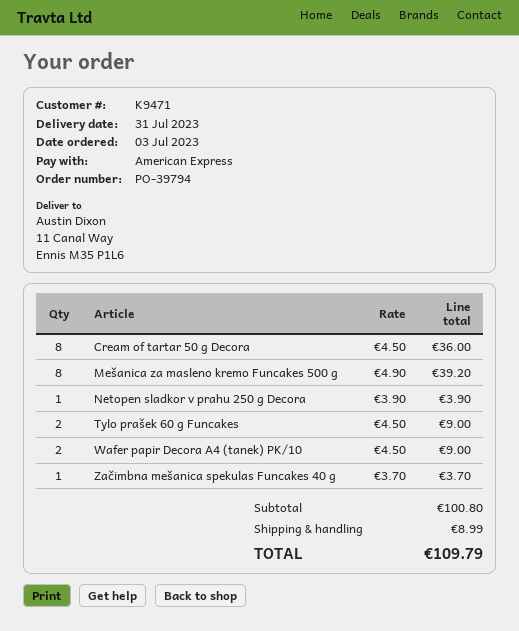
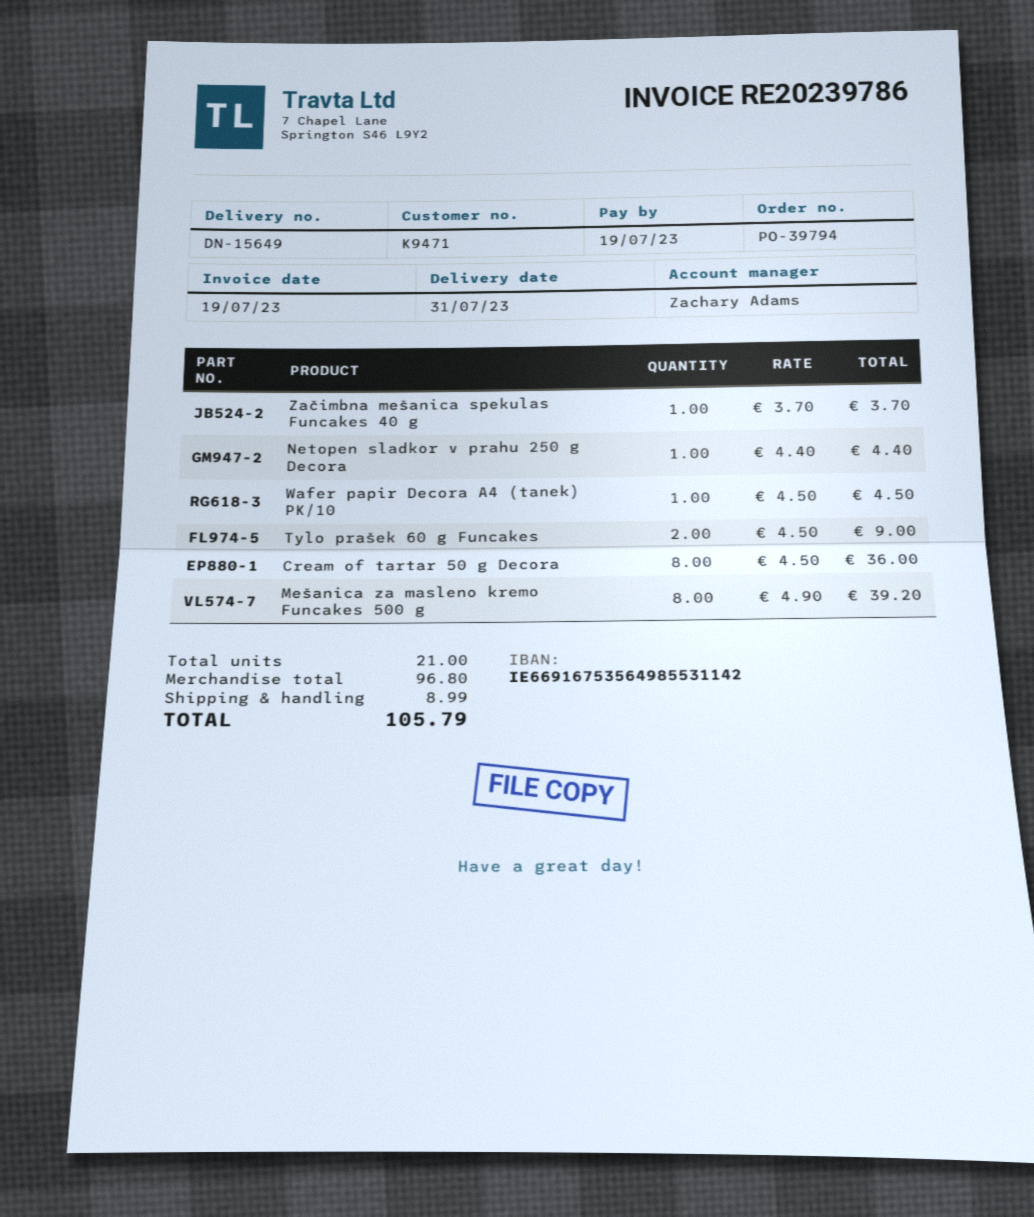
Netopen sladkor v prahu 250 g Decora: 1 x 3.90 = 3.90 -> 1 x 4.40 = 4.40
Wafer papir Decora A4 (tanek) PK/10: 2 x 4.50 = 9.00 -> 1 x 4.50 = 4.50
subtotal: 100.80 -> 96.80
total: 109.79 -> 105.79

